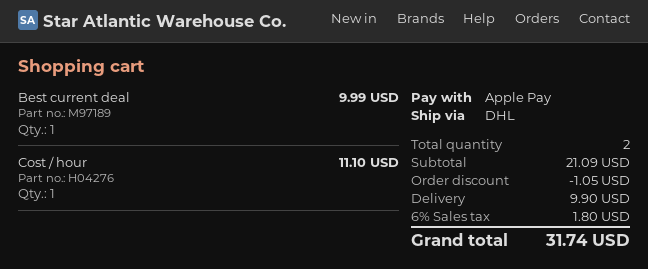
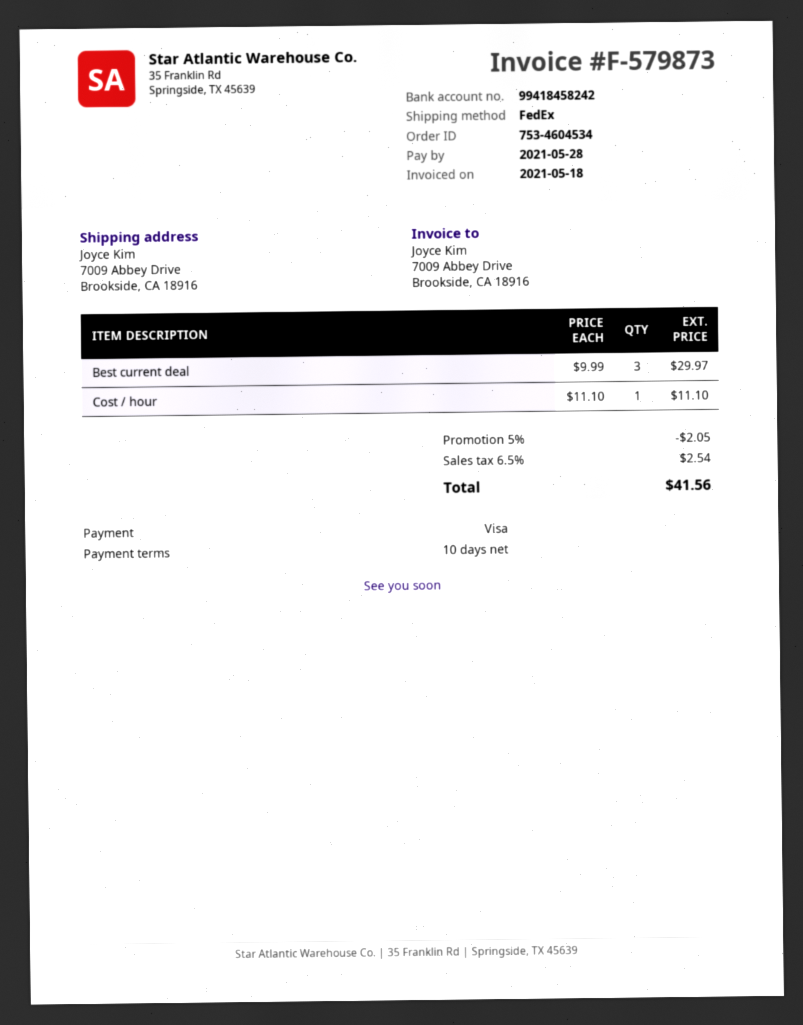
payment method: Apple Pay -> Visa
shipping method: DHL -> FedEx
Best current deal: 1 for 9.99 -> 3 for 29.97
discount: 1.05 -> 2.05
shipping: 9.90 -> none
tax: 6% = 1.80 -> 6.5% = 2.54
total: 31.74 -> 41.56

